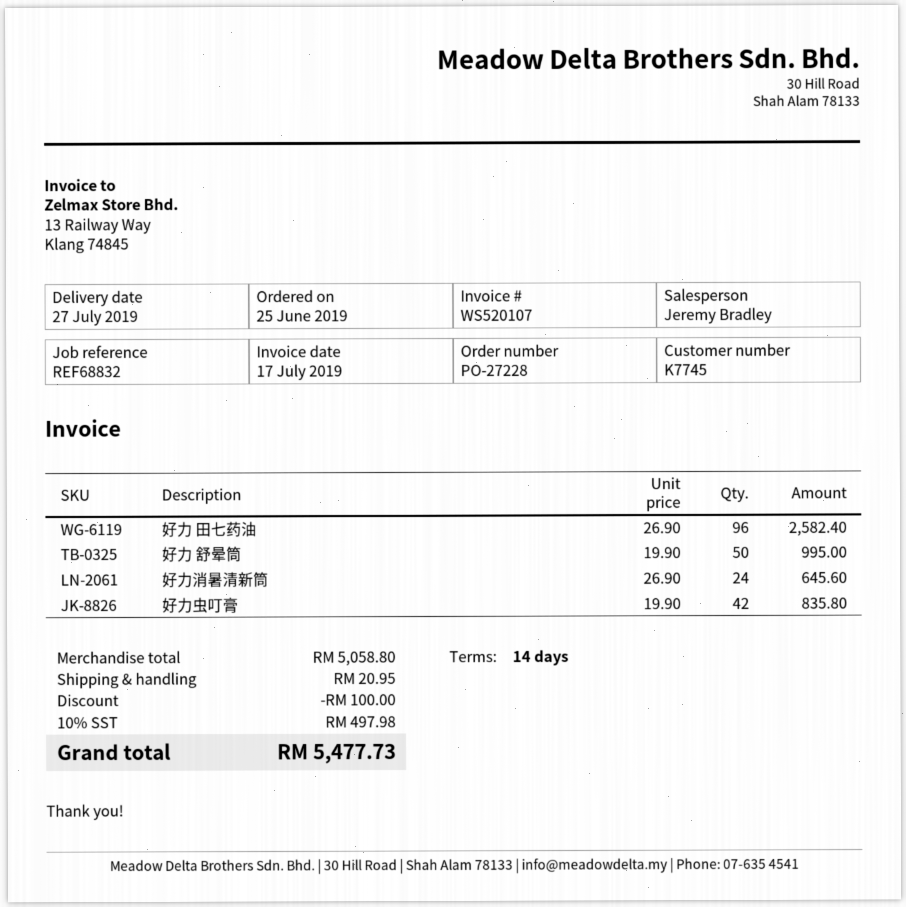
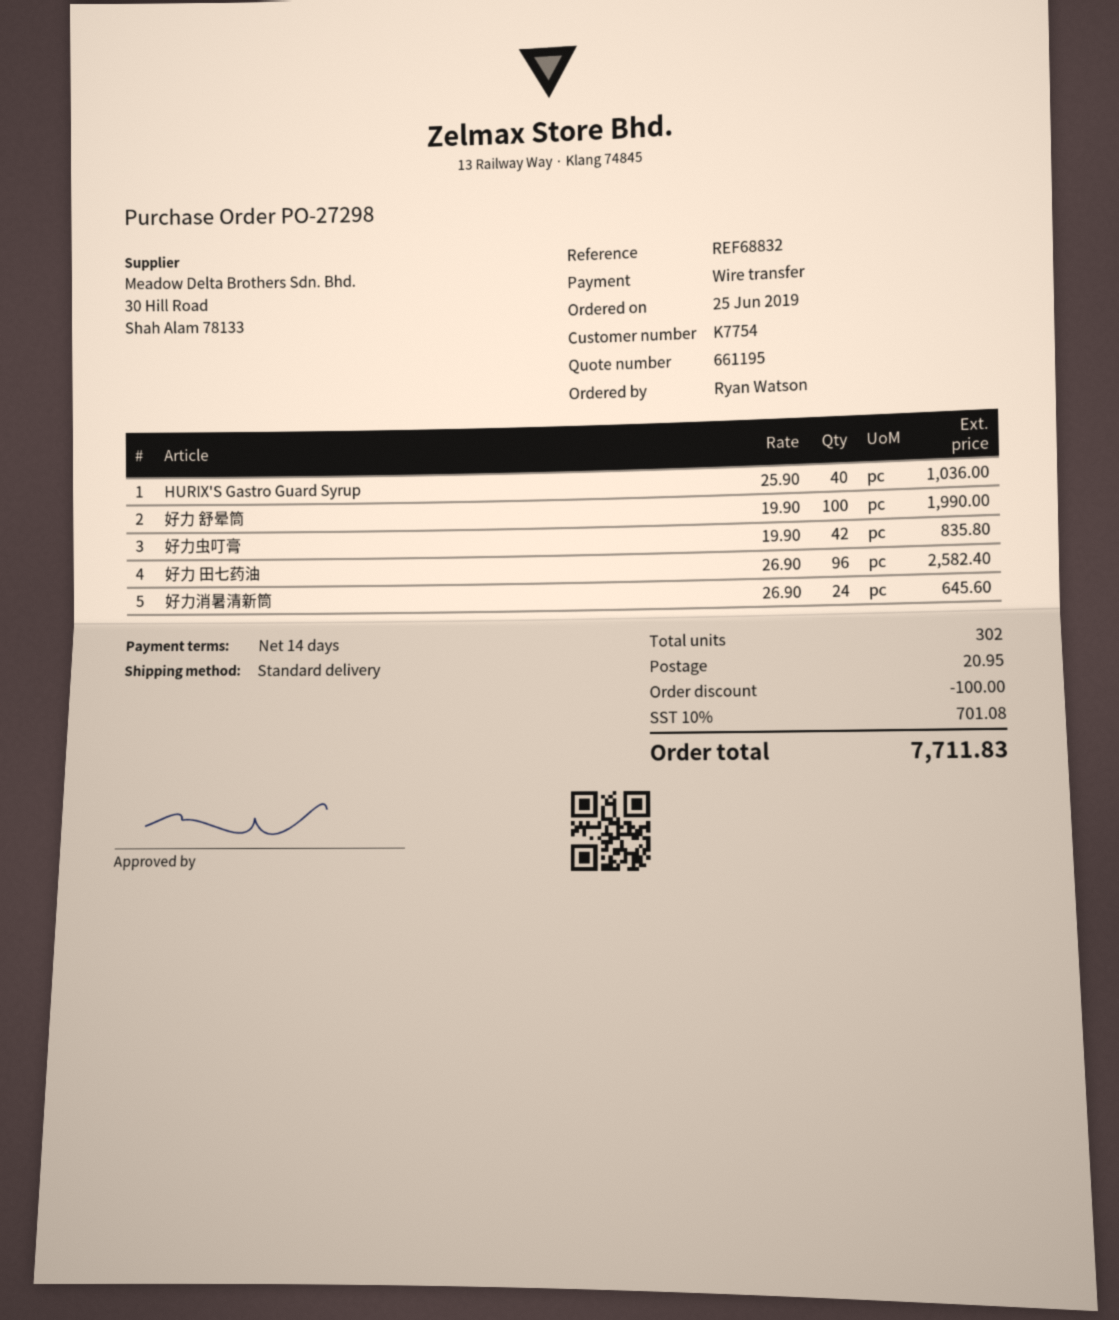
order number: PO-27228 -> PO-27298
customer number: K7745 -> K7754
好力 舒晕筒: 50 x 19.90 = 995.00 -> 100 x 19.90 = 1990.00
HURIX'S Gastro Guard Syrup: none -> 40 x 25.90 = 1036.00
tax: 10% = 497.98 -> 10% = 701.08
total: 5477.73 -> 7711.83

